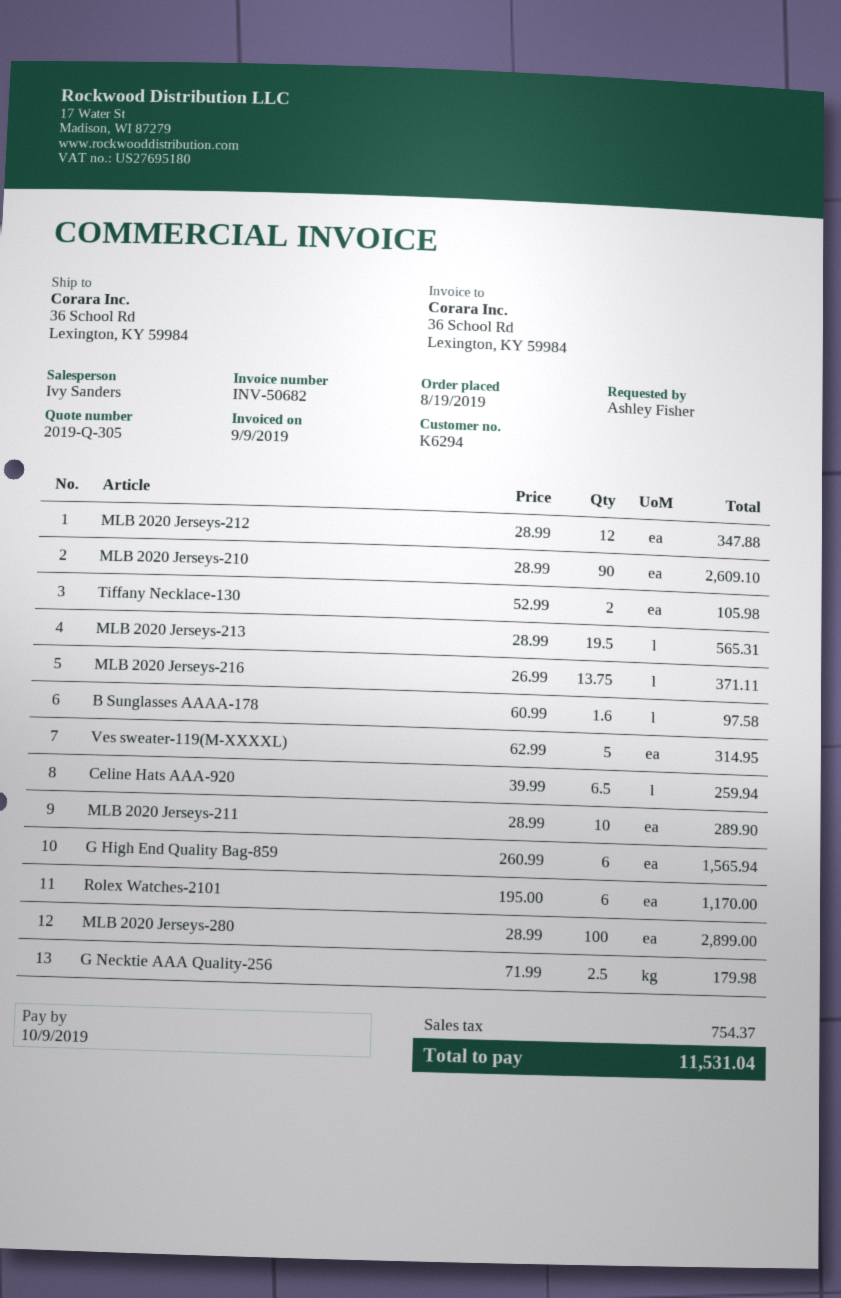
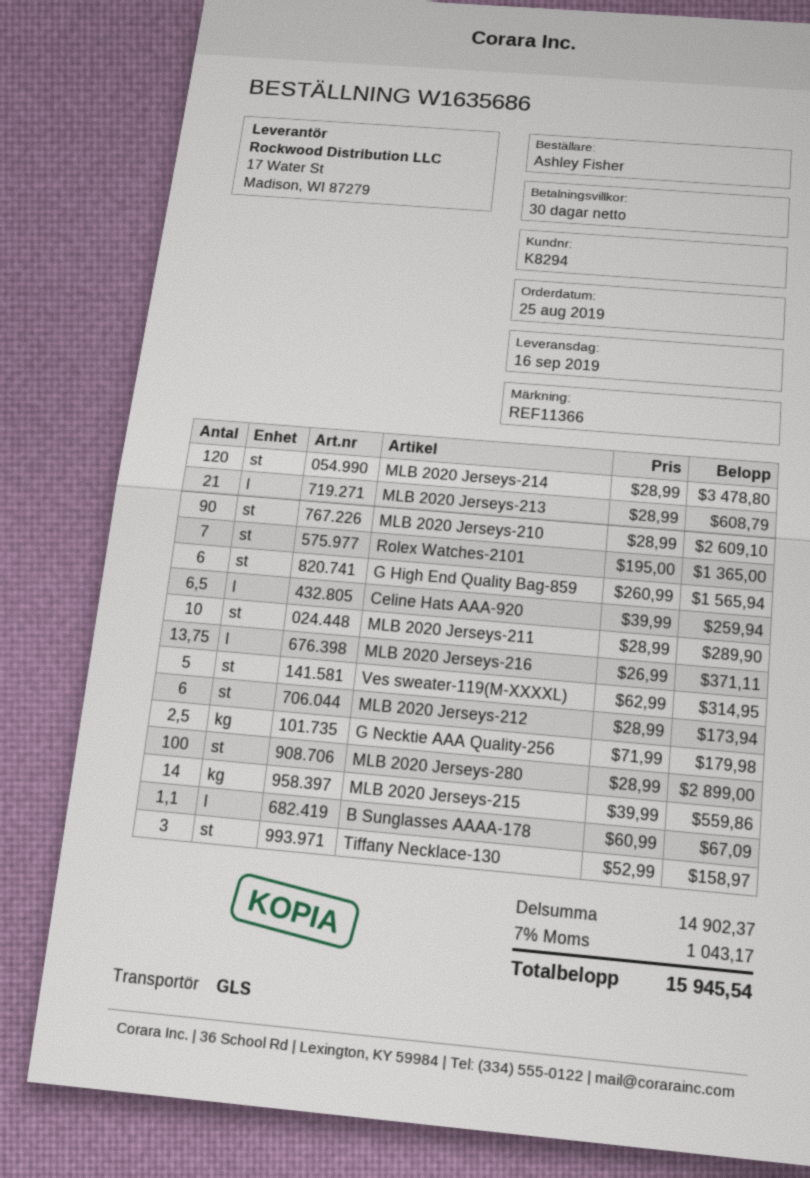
order date: 2019-08-19 -> 2019-08-25
customer number: K6294 -> K8294
MLB 2020 Jerseys-212: 12 x 28.99 = 347.88 -> 6 x 28.99 = 173.94
Tiffany Necklace-130: 2 x 52.99 = 105.98 -> 3 x 52.99 = 158.97
MLB 2020 Jerseys-213: 19.5 x 28.99 = 565.31 -> 21 x 28.99 = 608.79
B Sunglasses AAAA-178: 1.6 x 60.99 = 97.58 -> 1.1 x 60.99 = 67.09
Rolex Watches-2101: 6 x 195.00 = 1170.00 -> 7 x 195.00 = 1365.00
MLB 2020 Jerseys-214: none -> 120 x 28.99 = 3478.80
MLB 2020 Jerseys-215: none -> 14 x 39.99 = 559.86
tax: 754.37 -> 1043.17
total: 11531.04 -> 15945.54

